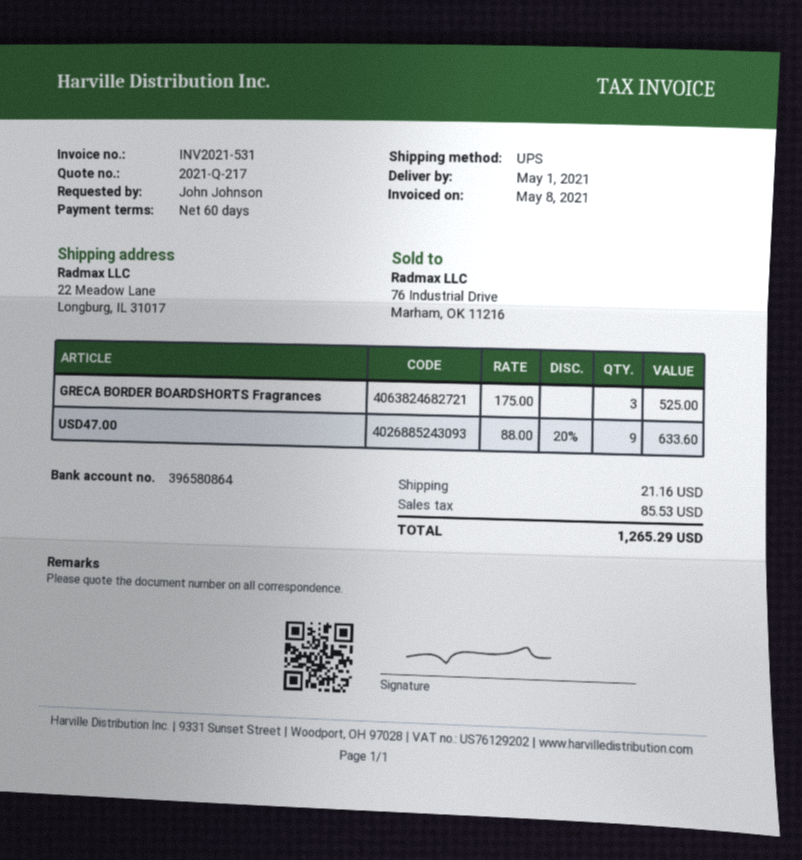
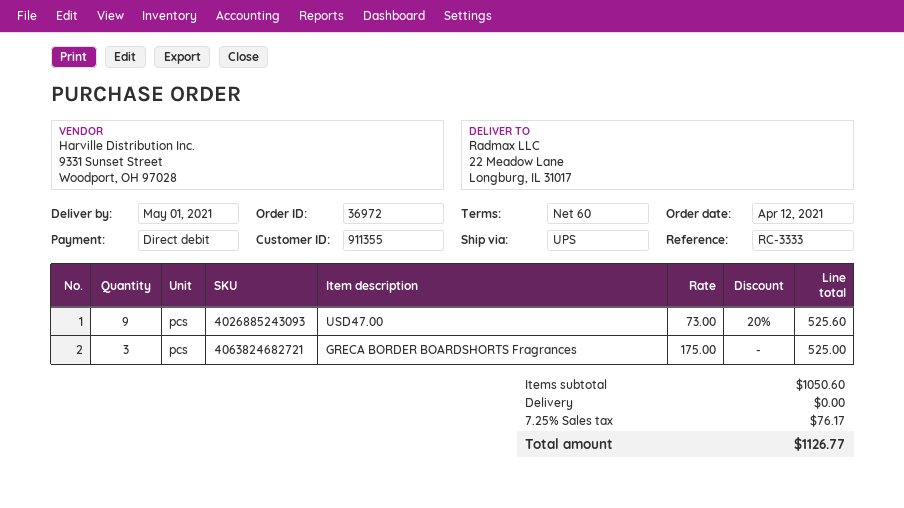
USD47.00: 9 x 88.00 - 20% = 633.60 -> 9 x 73.00 - 20% = 525.60
shipping: 21.16 -> 0.00
tax: 85.53 -> 76.17
total: 1265.29 -> 1126.77

